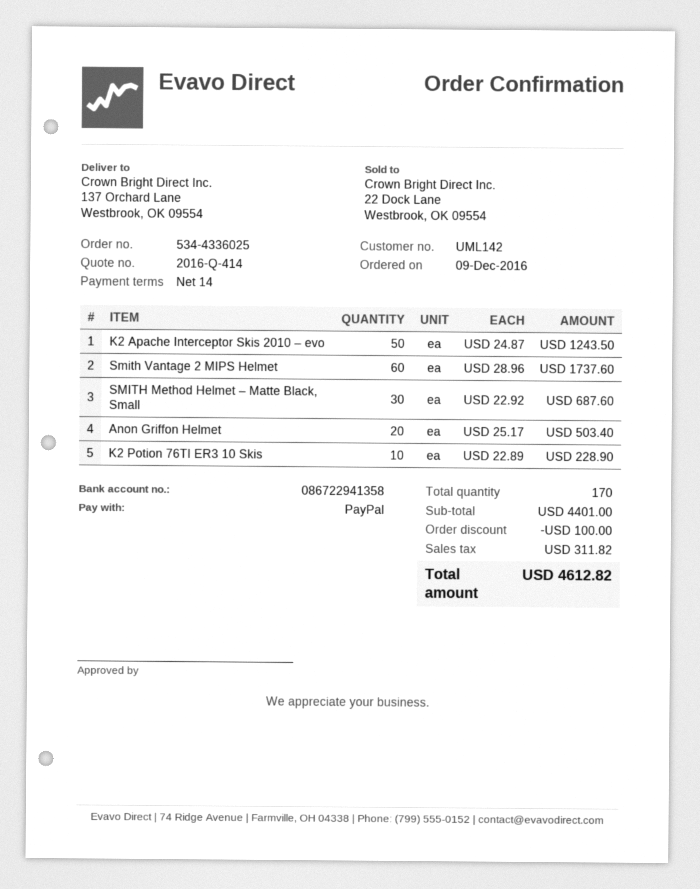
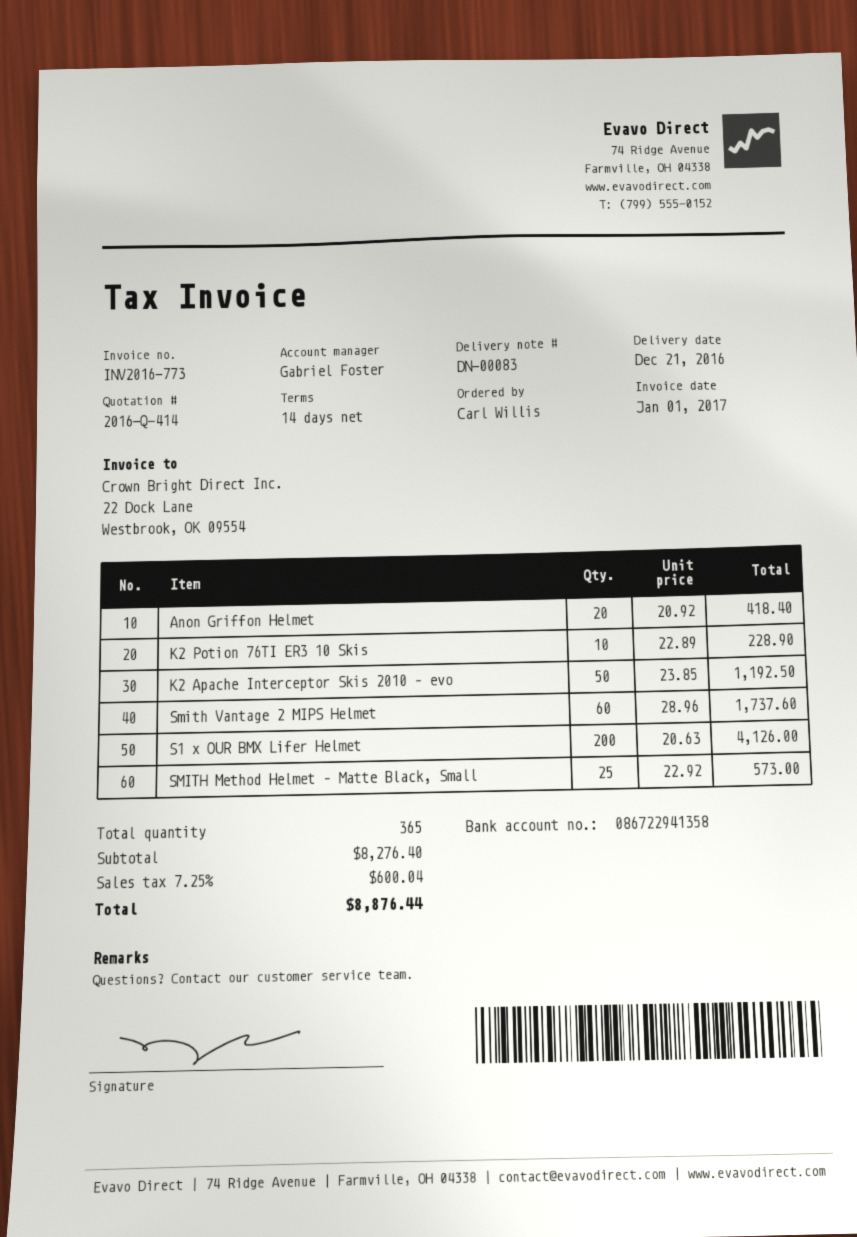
K2 Apache Interceptor Skis 2010 – evo: 50 x 24.87 = 1243.50 -> 50 x 23.85 = 1192.50
SMITH Method Helmet – Matte Black, Small: 30 x 22.92 = 687.60 -> 25 x 22.92 = 573.00
Anon Griffon Helmet: 20 x 25.17 = 503.40 -> 20 x 20.92 = 418.40
S1 x OUR BMX Lifer Helmet: none -> 200 x 20.63 = 4126.00
total quantity: 170 -> 365
subtotal: 4401.00 -> 8276.40
discount: 100.00 -> none
tax: 311.82 -> 600.04
total: 4612.82 -> 8876.44

